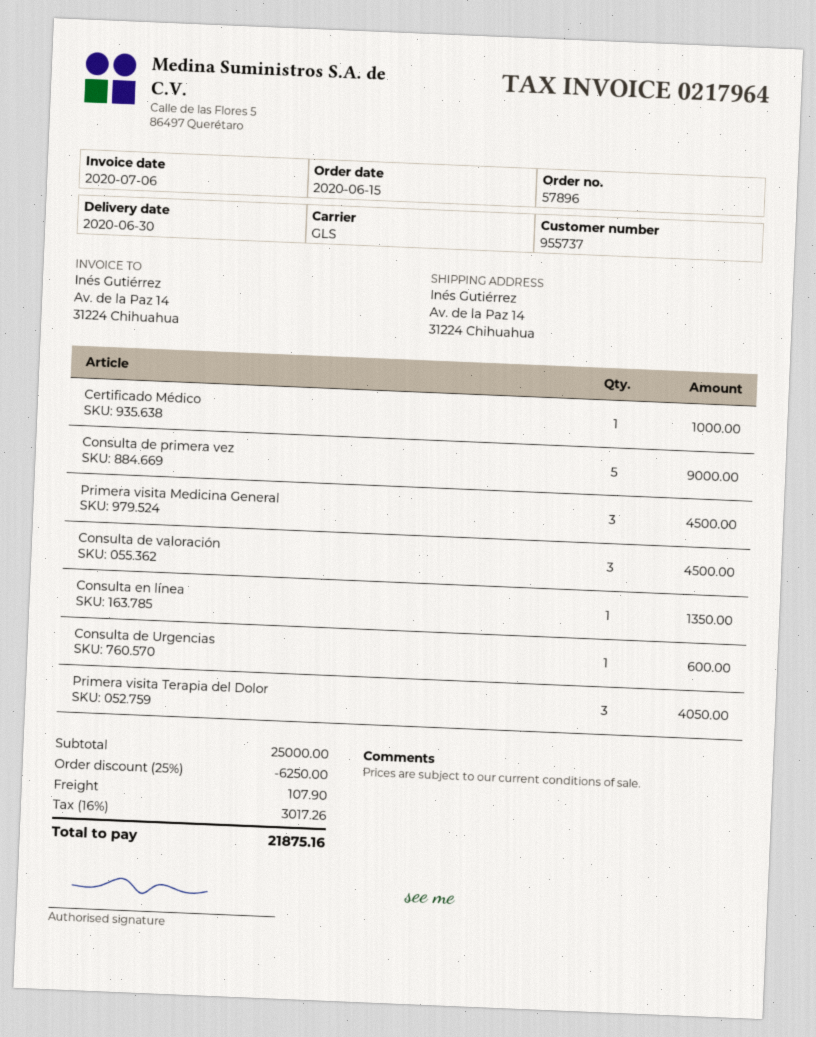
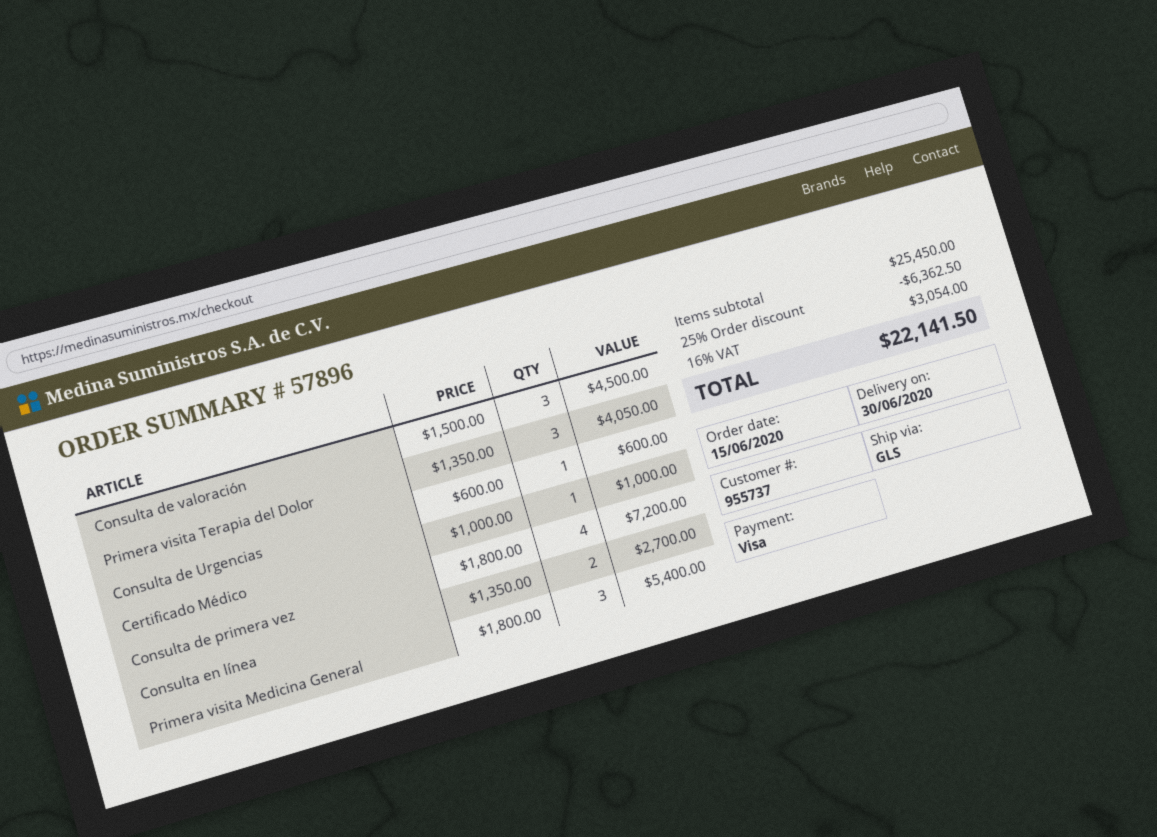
Consulta de primera vez: 5 for 9000.00 -> 4 for 7200.00
Primera visita Medicina General: 3 for 4500.00 -> 3 for 5400.00
Consulta en línea: 1 for 1350.00 -> 2 for 2700.00
subtotal: 25000.00 -> 25450.00
discount: 25% = 6250.00 -> 25% = 6362.50
shipping: 107.90 -> none
tax: 16% = 3017.26 -> 16% = 3054.00
total: 21875.16 -> 22141.50

